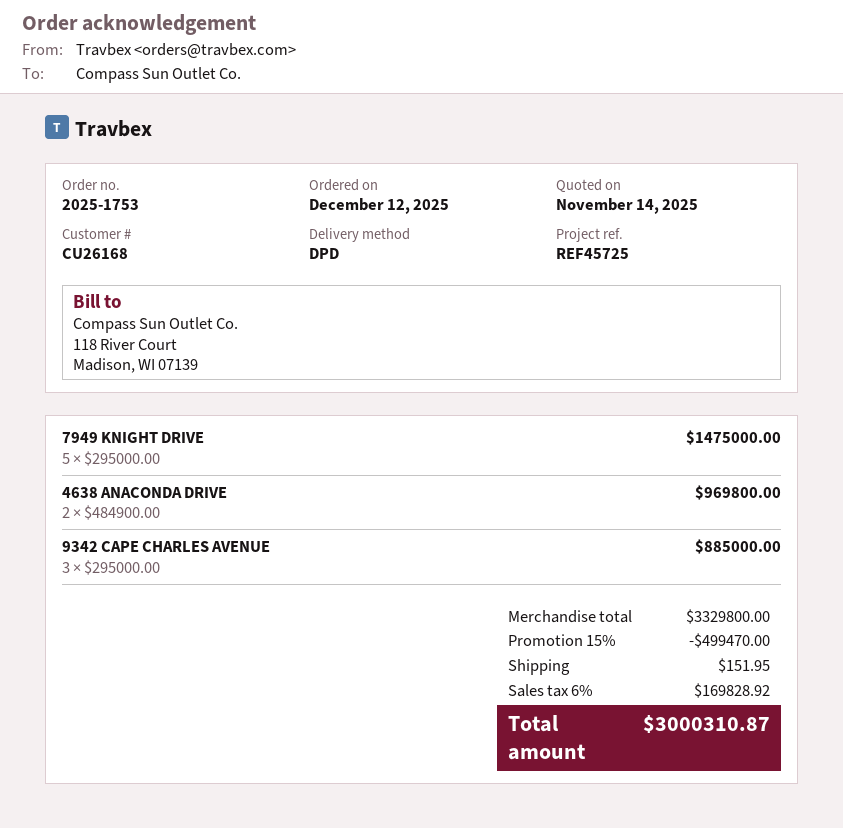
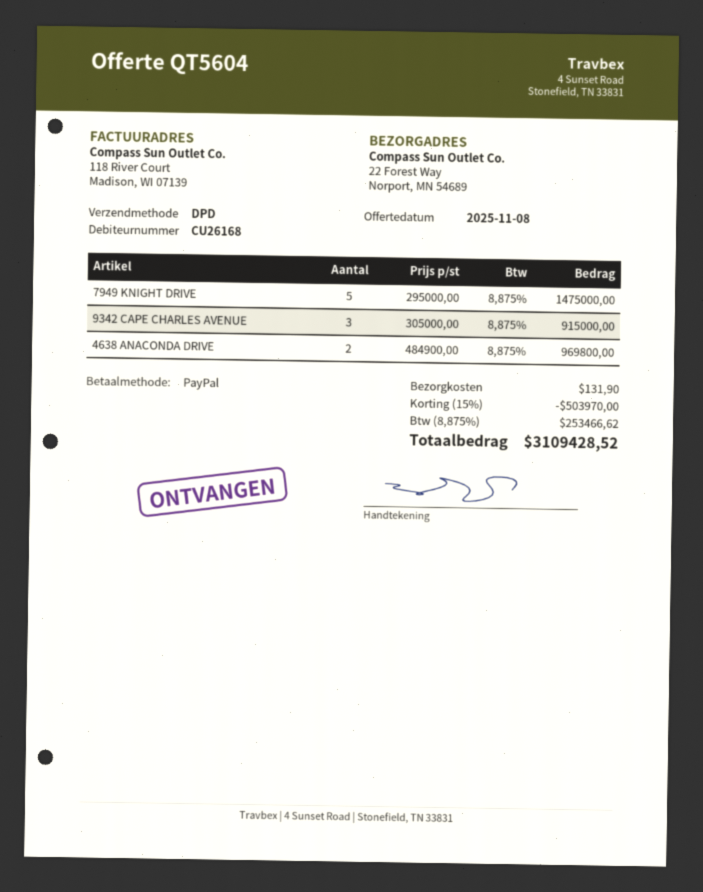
quote date: 2025-11-14 -> 2025-11-08
9342 CAPE CHARLES AVENUE: 3 x 295000.00 = 885000.00 -> 3 x 305000.00 = 915000.00
discount: 15% = 499470.00 -> 15% = 503970.00
shipping: 151.95 -> 131.90
tax: 6% = 169828.92 -> 8.875% = 253466.62
total: 3000310.87 -> 3109428.52

